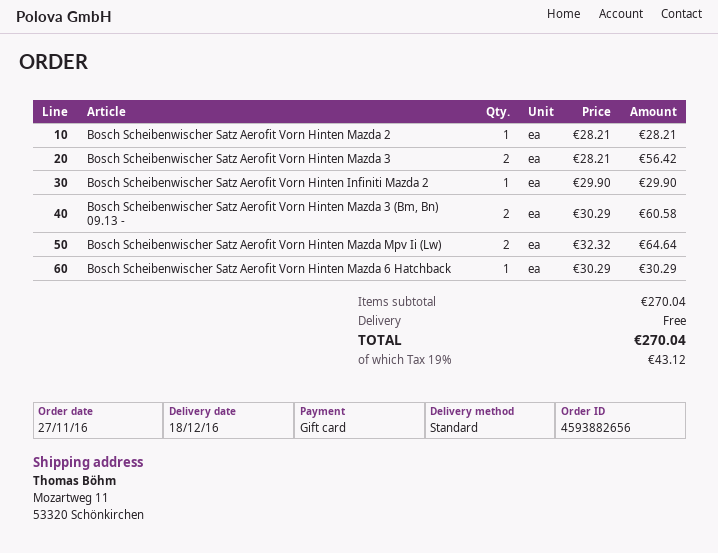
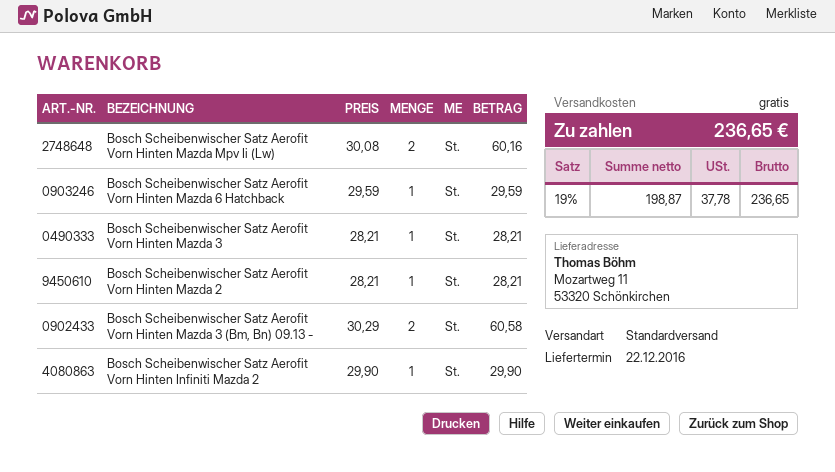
delivery date: 2016-12-18 -> 2016-12-22
Bosch Scheibenwischer Satz Aerofit Vorn Hinten Mazda 3: 2 x 28.21 = 56.42 -> 1 x 28.21 = 28.21
Bosch Scheibenwischer Satz Aerofit Vorn Hinten Mazda Mpv Ii (Lw): 2 x 32.32 = 64.64 -> 2 x 30.08 = 60.16
Bosch Scheibenwischer Satz Aerofit Vorn Hinten Mazda 6 Hatchback: 1 x 30.29 = 30.29 -> 1 x 29.59 = 29.59
tax: 19% = 43.12 -> 19% = 37.78
total: 270.04 -> 236.65

